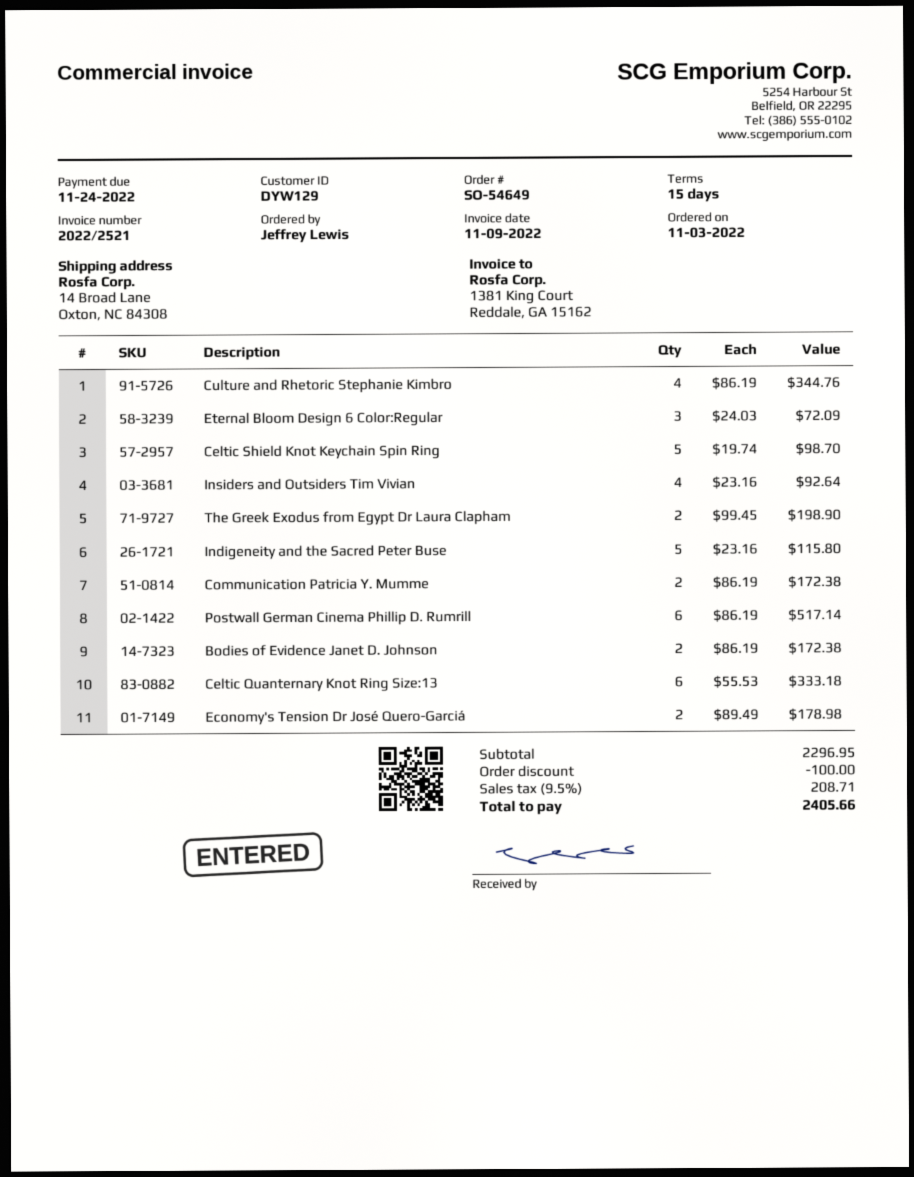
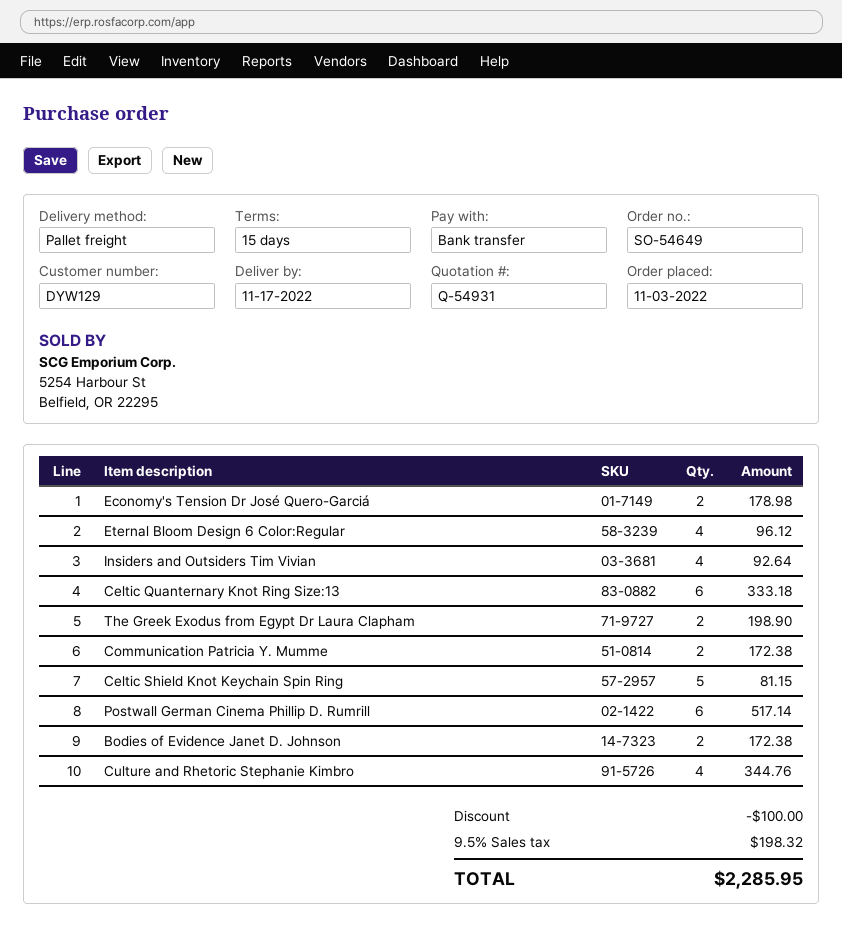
Eternal Bloom Design 6 Color:Regular: 3 for 72.09 -> 4 for 96.12
Celtic Shield Knot Keychain Spin Ring: 5 for 98.70 -> 5 for 81.15
Indigeneity and the Sacred Peter Buse: 5 for 115.80 -> none
tax: 9.5% = 208.71 -> 9.5% = 198.32
total: 2405.66 -> 2285.95

